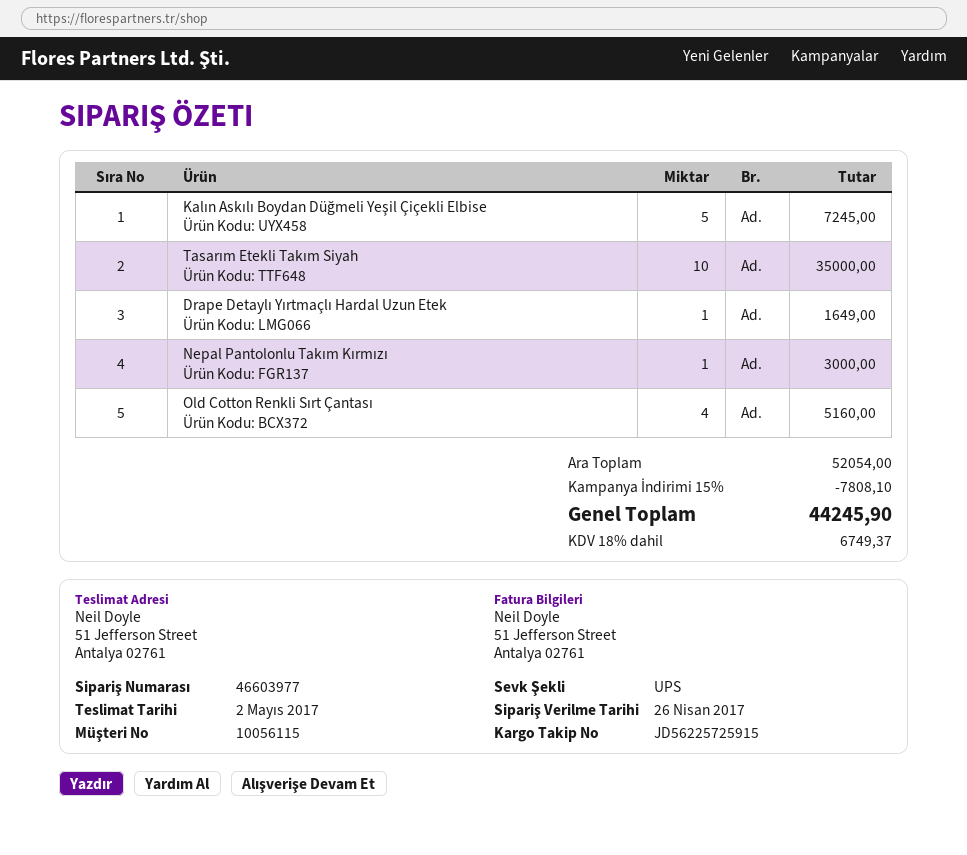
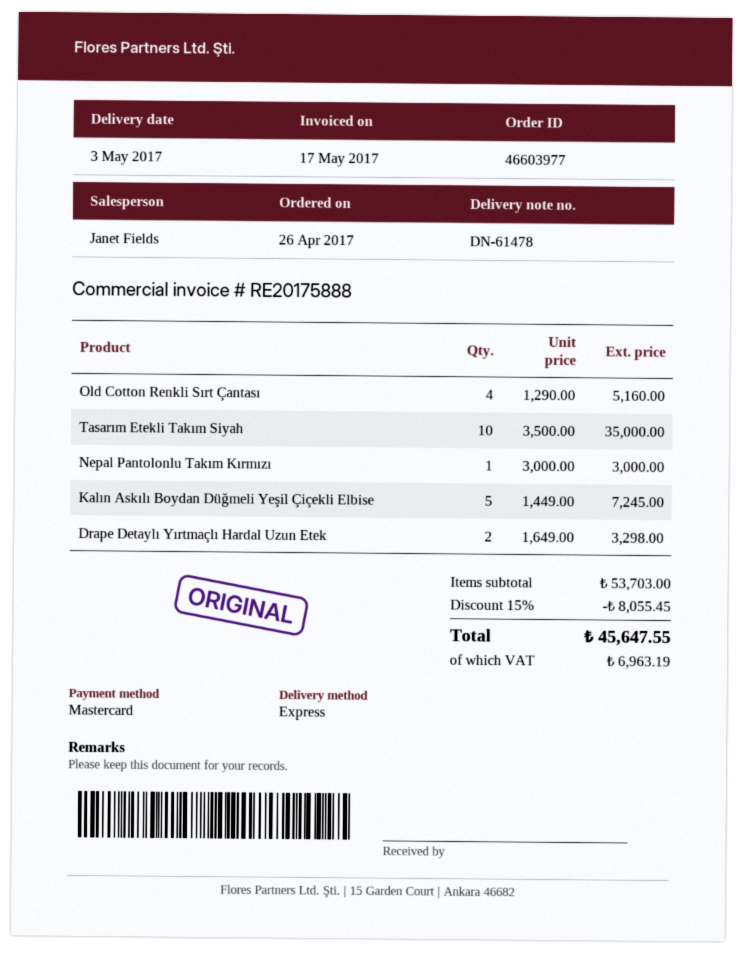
delivery date: 2017-05-02 -> 2017-05-03
shipping method: UPS -> express
Drape Detaylı Yırtmaçlı Hardal Uzun Etek: 1 for 1649.00 -> 2 for 3298.00
subtotal: 52054.00 -> 53703.00
discount: 15% = 7808.10 -> 15% = 8055.45
tax: 6749.37 -> 6963.19
total: 44245.90 -> 45647.55

